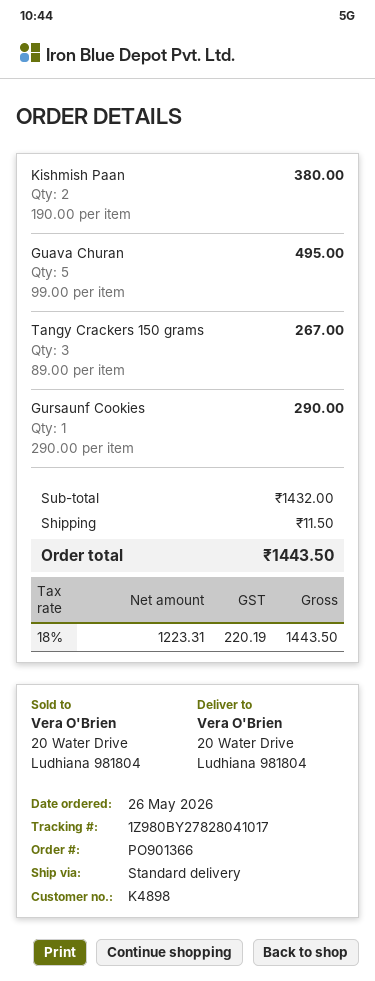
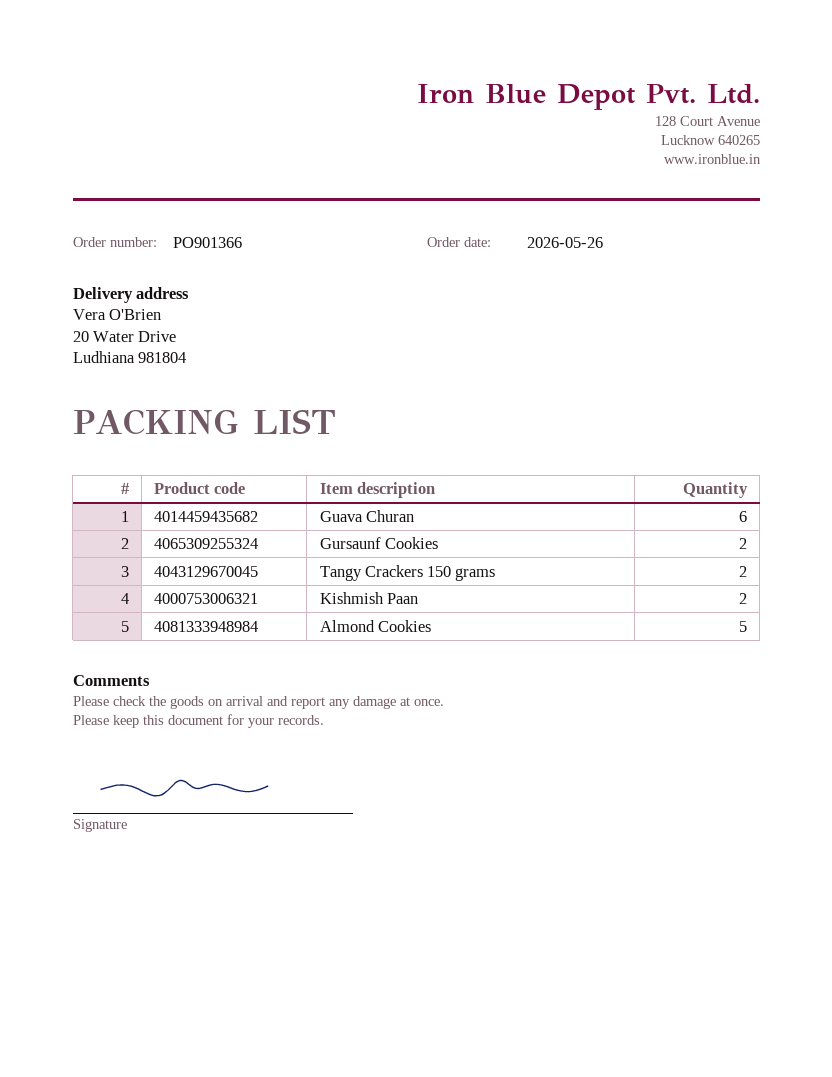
Guava Churan: 5 -> 6
Tangy Crackers 150 grams: 3 -> 2
Gursaunf Cookies: 1 -> 2
Almond Cookies: none -> 5

